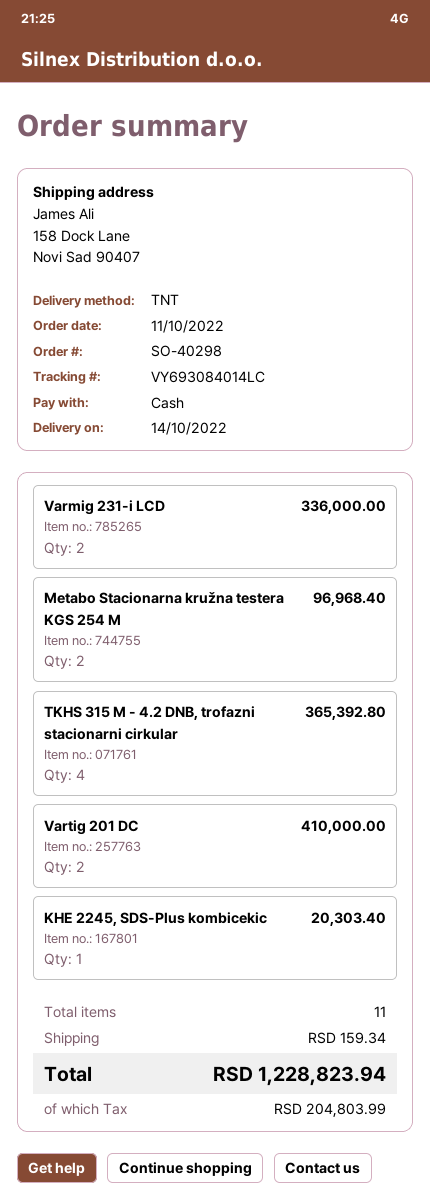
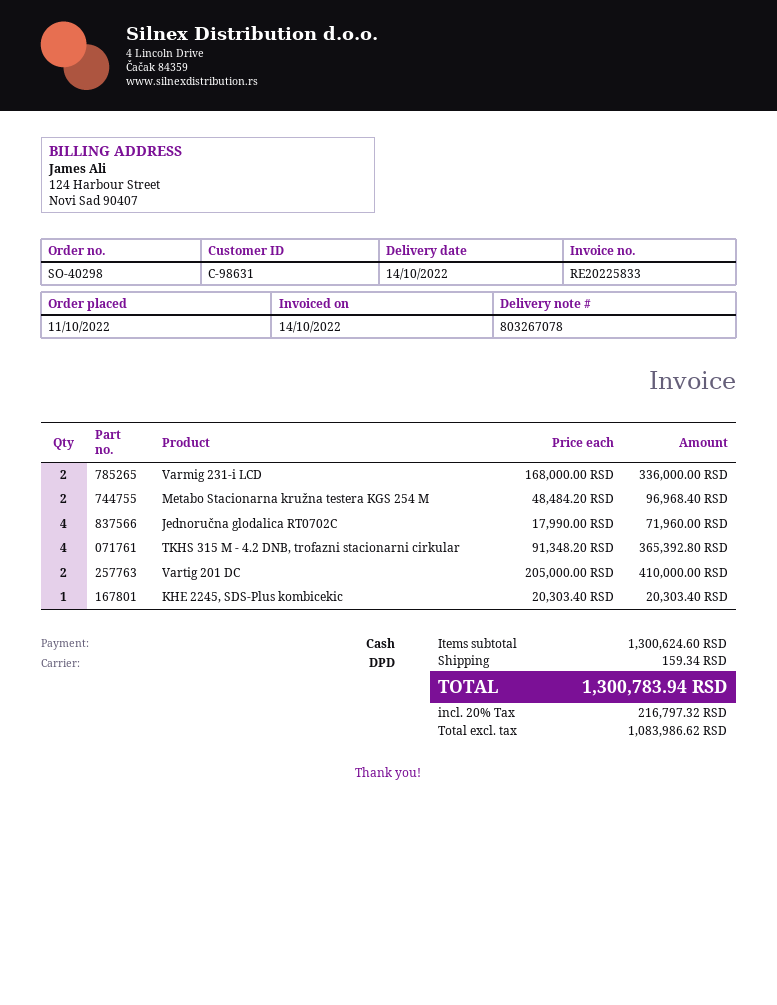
shipping method: TNT -> DPD
Jednoručna glodalica RT0702C: none -> 4 for 71960.00
tax: 204803.99 -> 216797.32
total: 1228823.94 -> 1300783.94

